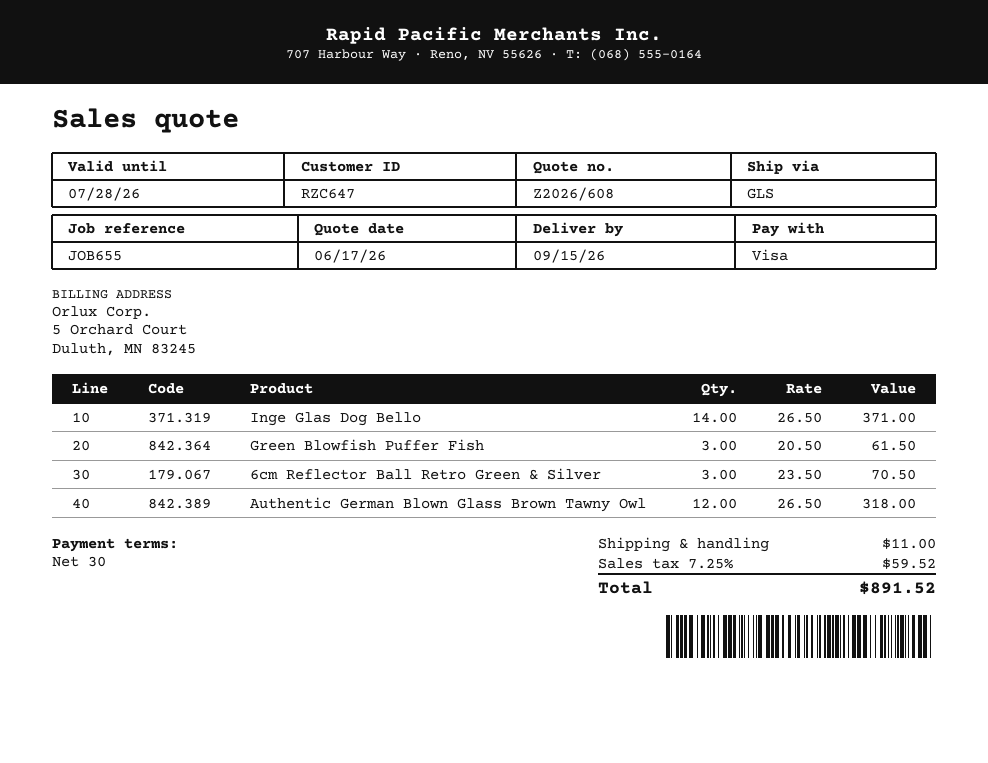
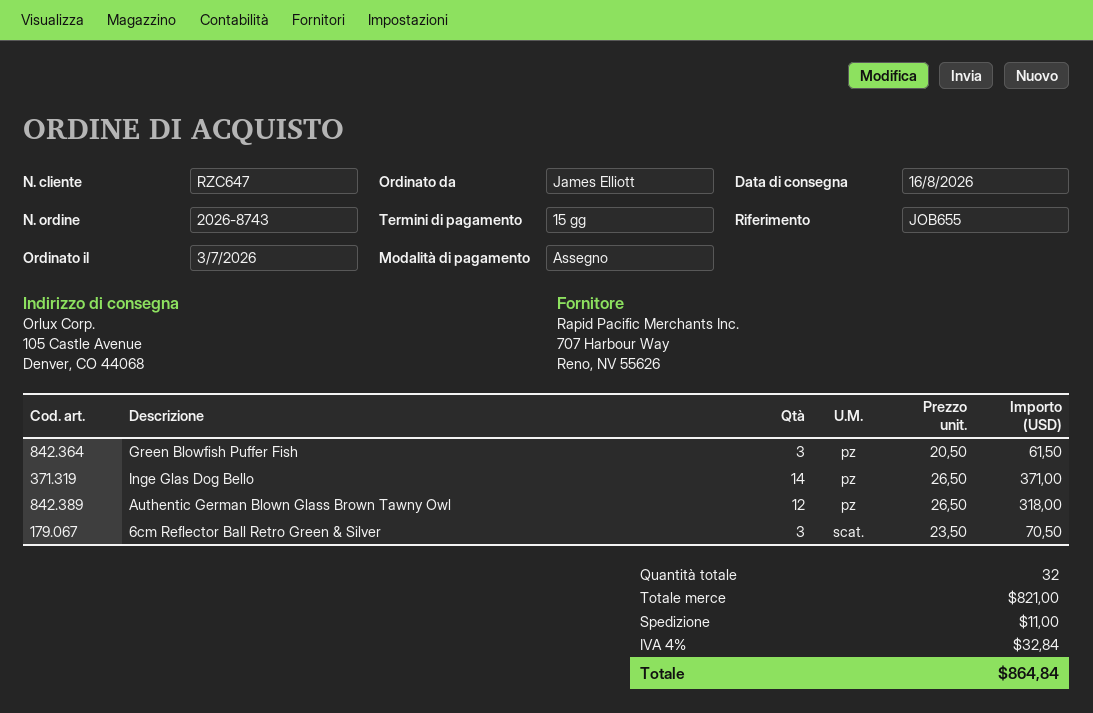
delivery date: 2026-09-15 -> 2026-08-16
payment terms: 30 days -> 15 days
payment method: Visa -> cheque
tax: 7.25% = 59.52 -> 4% = 32.84
total: 891.52 -> 864.84

